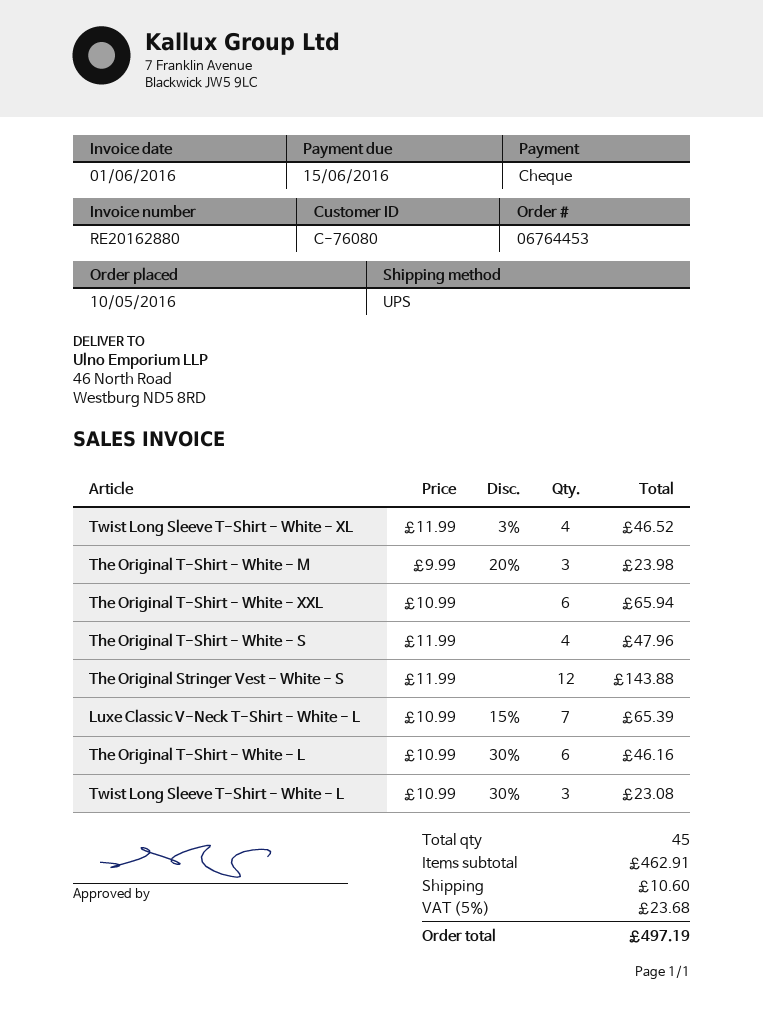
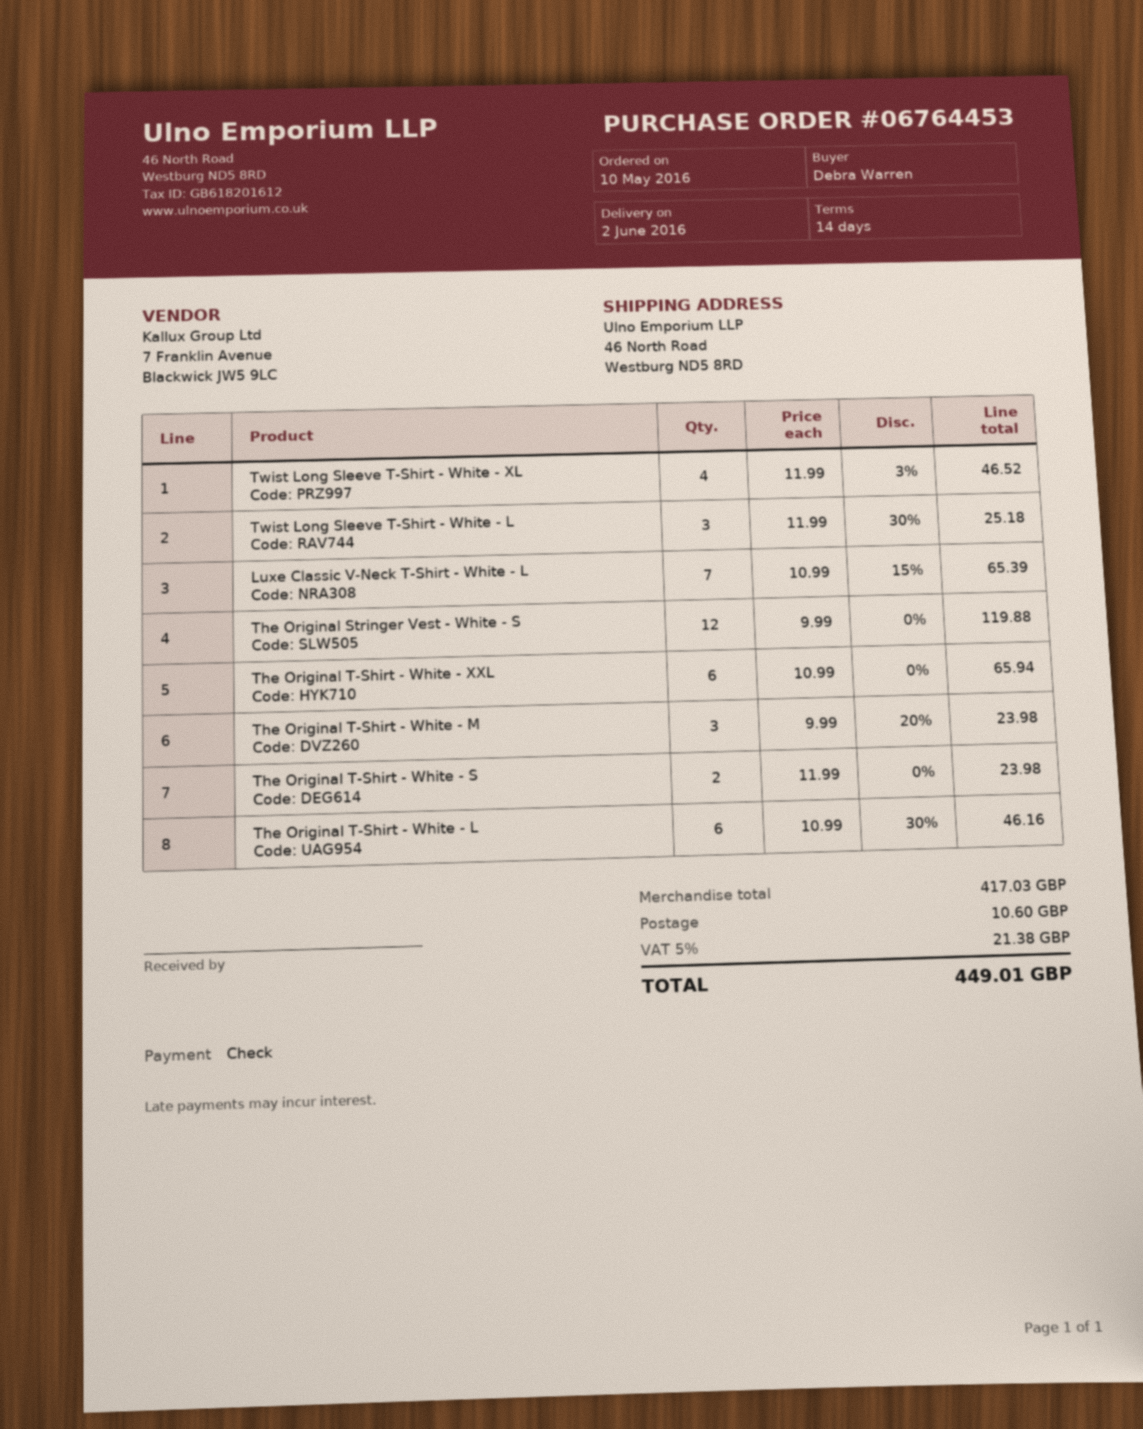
The Original T-Shirt - White - S: 4 x 11.99 = 47.96 -> 2 x 11.99 = 23.98
The Original Stringer Vest - White - S: 12 x 11.99 = 143.88 -> 12 x 9.99 = 119.88
Twist Long Sleeve T-Shirt - White - L: 3 x 10.99 - 30% = 23.08 -> 3 x 11.99 - 30% = 25.18
subtotal: 462.91 -> 417.03
tax: 5% = 23.68 -> 5% = 21.38
total: 497.19 -> 449.01

